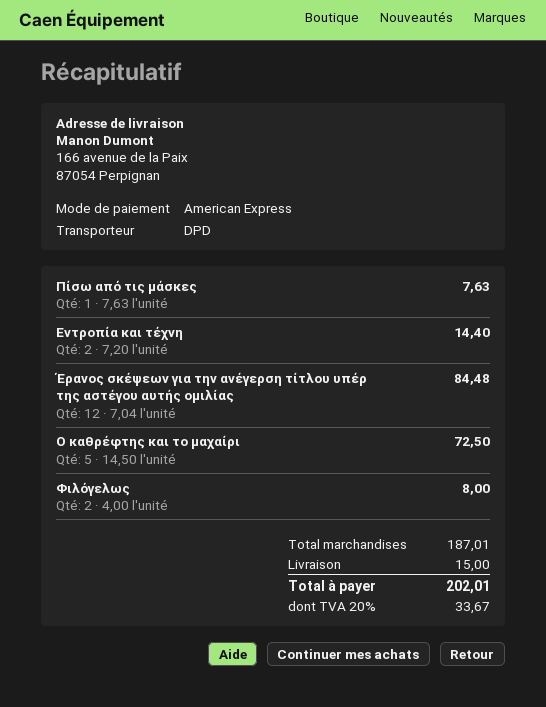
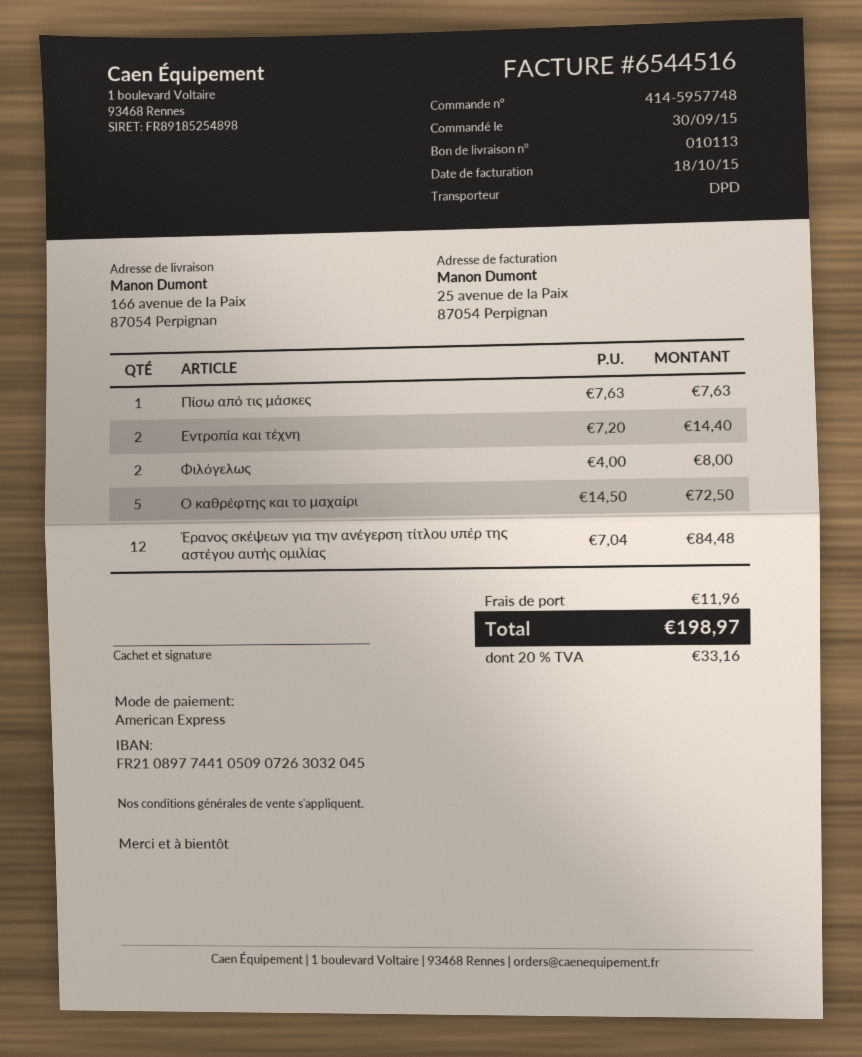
shipping: 15.00 -> 11.96
tax: 20% = 33.67 -> 20% = 33.16
total: 202.01 -> 198.97

